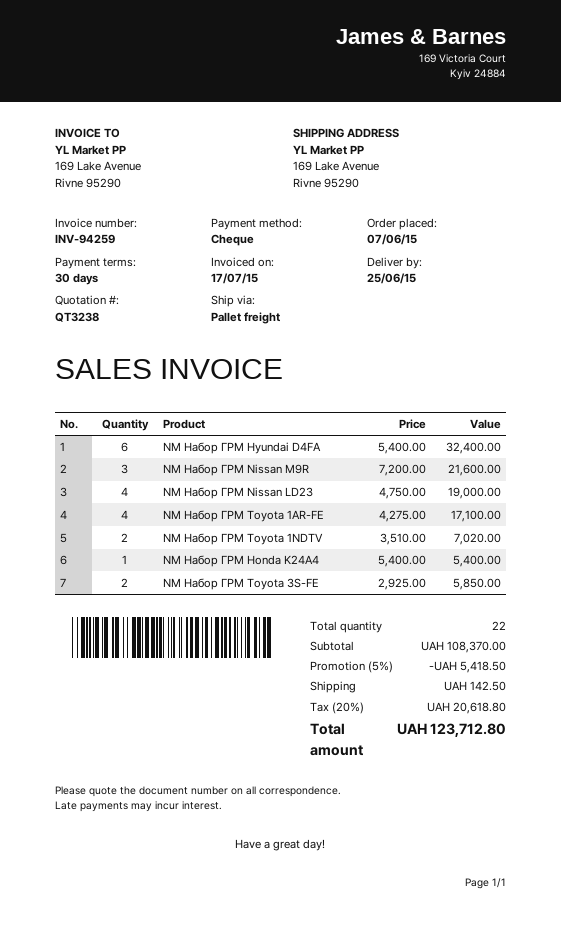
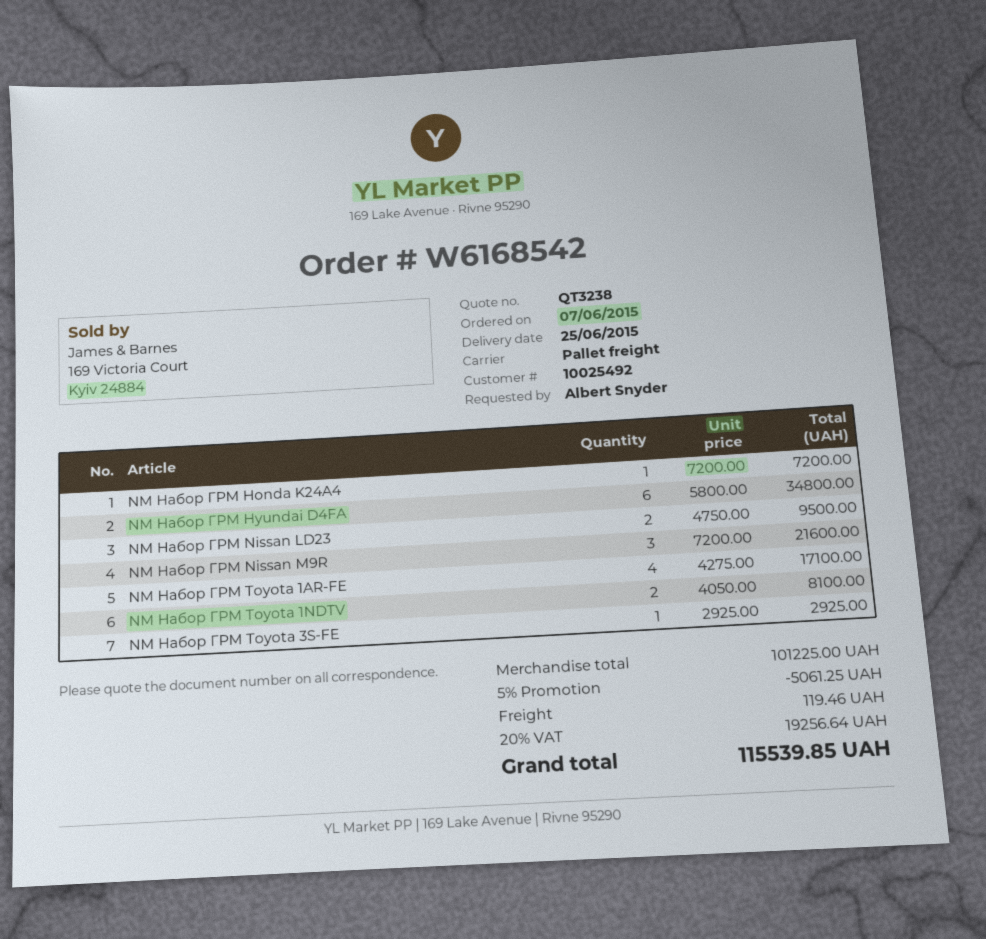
NM Набор ГРМ Hyundai D4FA: 6 x 5400.00 = 32400.00 -> 6 x 5800.00 = 34800.00
NM Набор ГРМ Nissan LD23: 4 x 4750.00 = 19000.00 -> 2 x 4750.00 = 9500.00
NM Набор ГРМ Toyota 1NDTV: 2 x 3510.00 = 7020.00 -> 2 x 4050.00 = 8100.00
NM Набор ГРМ Honda K24A4: 1 x 5400.00 = 5400.00 -> 1 x 7200.00 = 7200.00
NM Набор ГРМ Toyota 3S-FE: 2 x 2925.00 = 5850.00 -> 1 x 2925.00 = 2925.00
subtotal: 108370.00 -> 101225.00
discount: 5% = 5418.50 -> 5% = 5061.25
shipping: 142.50 -> 119.46
tax: 20% = 20618.80 -> 20% = 19256.64
total: 123712.80 -> 115539.85

